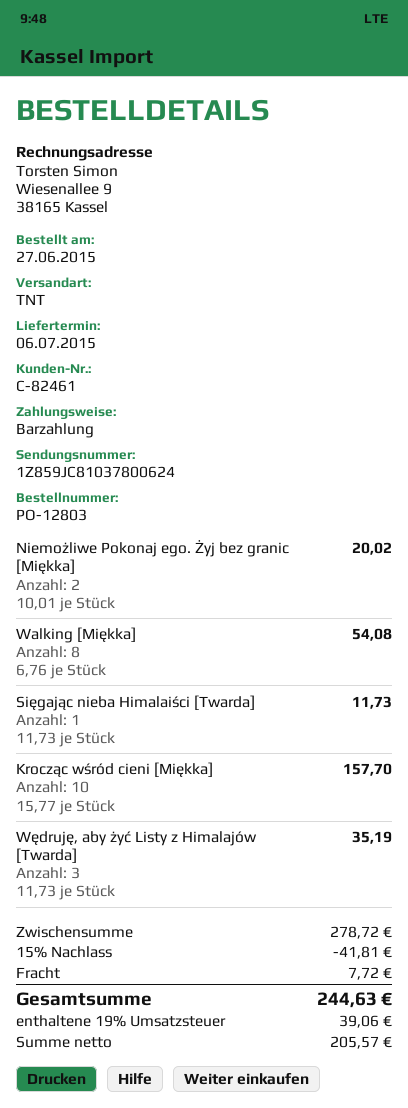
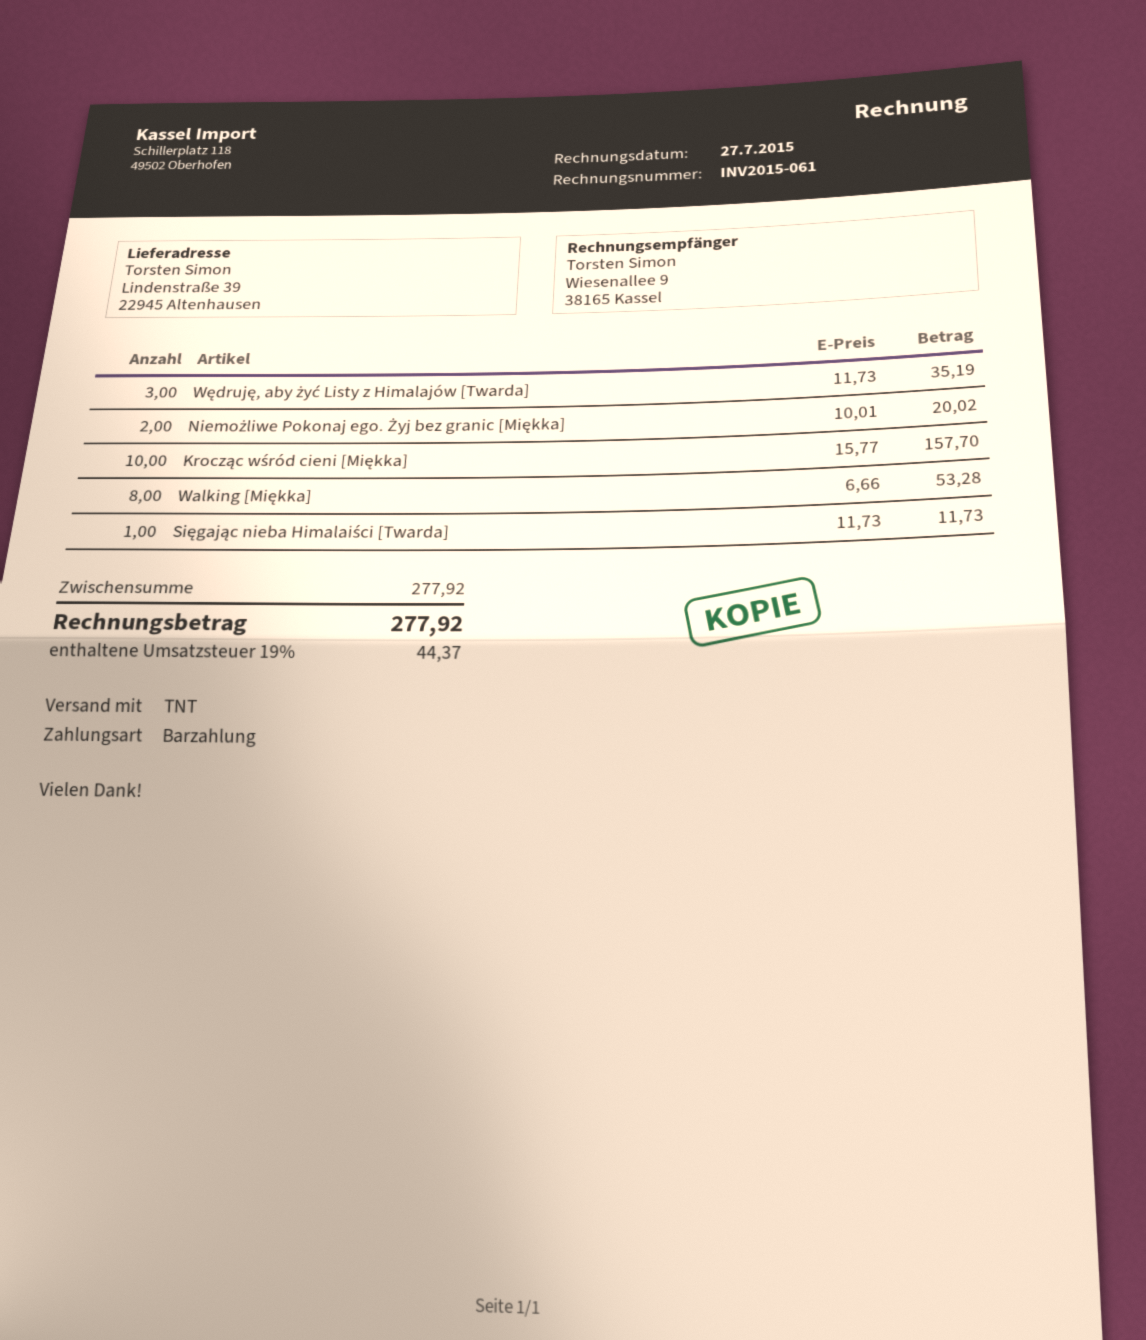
Walking [Miękka]: 8 x 6.76 = 54.08 -> 8 x 6.66 = 53.28
subtotal: 278.72 -> 277.92
discount: 15% = 41.81 -> none
shipping: 7.72 -> none
tax: 19% = 39.06 -> 19% = 44.37
total: 244.63 -> 277.92

